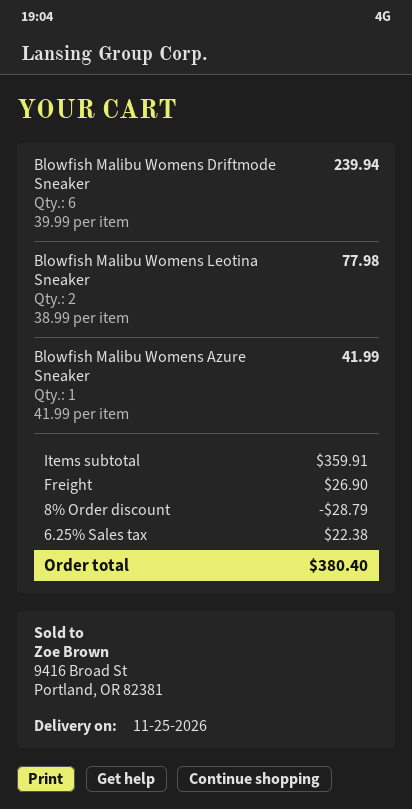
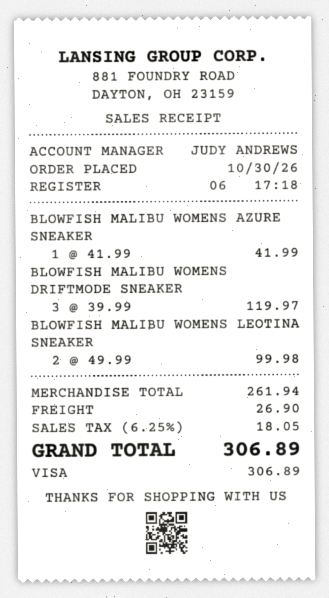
Blowfish Malibu Womens Driftmode Sneaker: 6 x 39.99 = 239.94 -> 3 x 39.99 = 119.97
Blowfish Malibu Womens Leotina Sneaker: 2 x 38.99 = 77.98 -> 2 x 49.99 = 99.98
subtotal: 359.91 -> 261.94
discount: 8% = 28.79 -> none
tax: 6.25% = 22.38 -> 6.25% = 18.05
total: 380.40 -> 306.89

